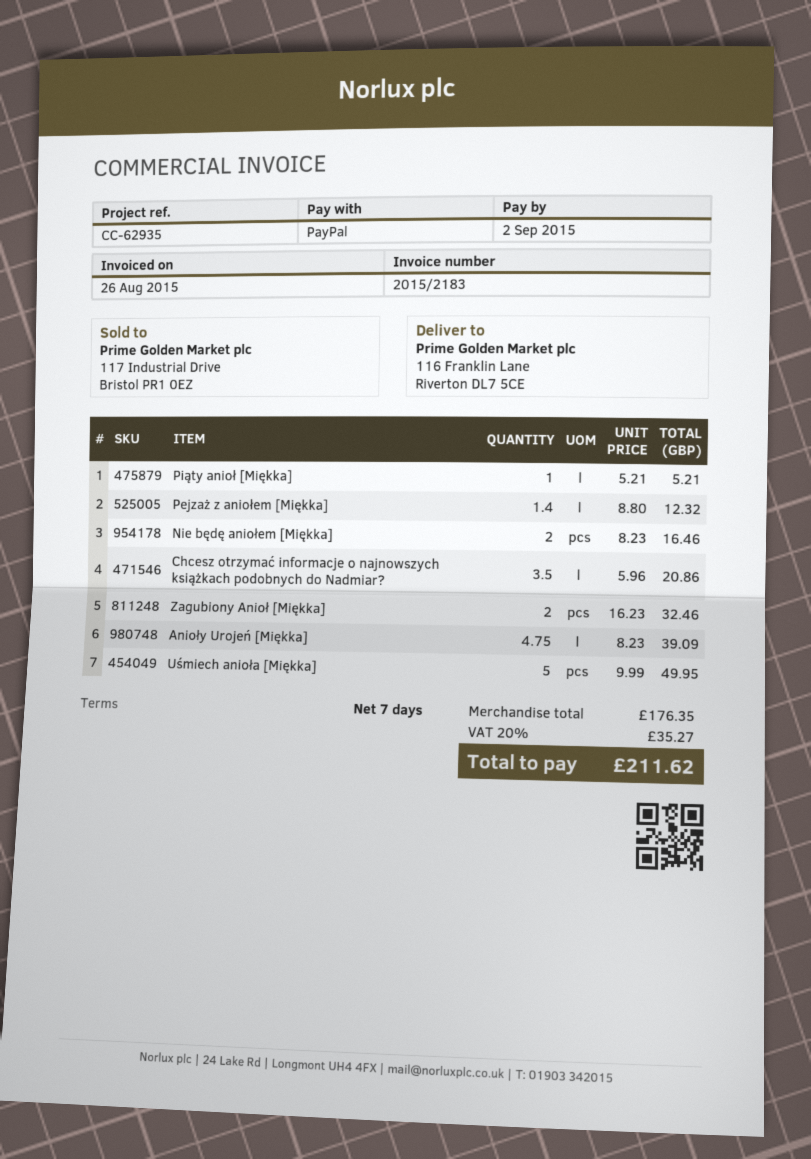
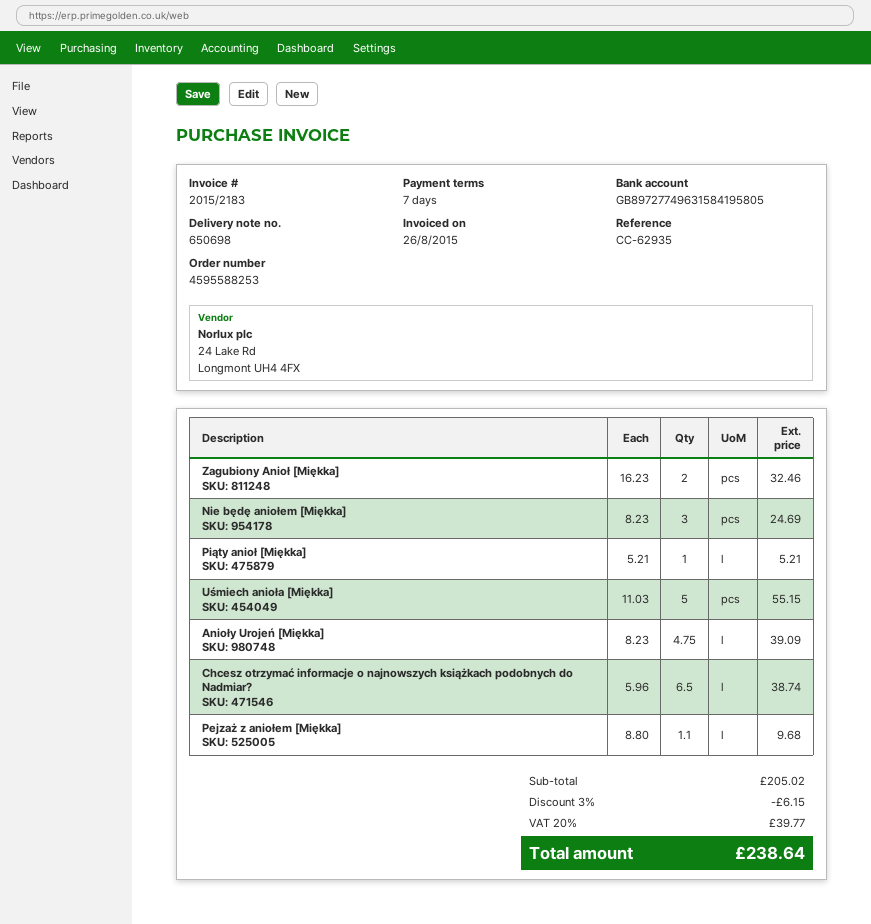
Pejzaż z aniołem [Miękka]: 1.4 x 8.80 = 12.32 -> 1.1 x 8.80 = 9.68
Nie będę aniołem [Miękka]: 2 x 8.23 = 16.46 -> 3 x 8.23 = 24.69
Chcesz otrzymać informacje o najnowszych książkach podobnych do Nadmiar?: 3.5 x 5.96 = 20.86 -> 6.5 x 5.96 = 38.74
Uśmiech anioła [Miękka]: 5 x 9.99 = 49.95 -> 5 x 11.03 = 55.15
subtotal: 176.35 -> 205.02
discount: none -> 3% = 6.15
tax: 20% = 35.27 -> 20% = 39.77
total: 211.62 -> 238.64

